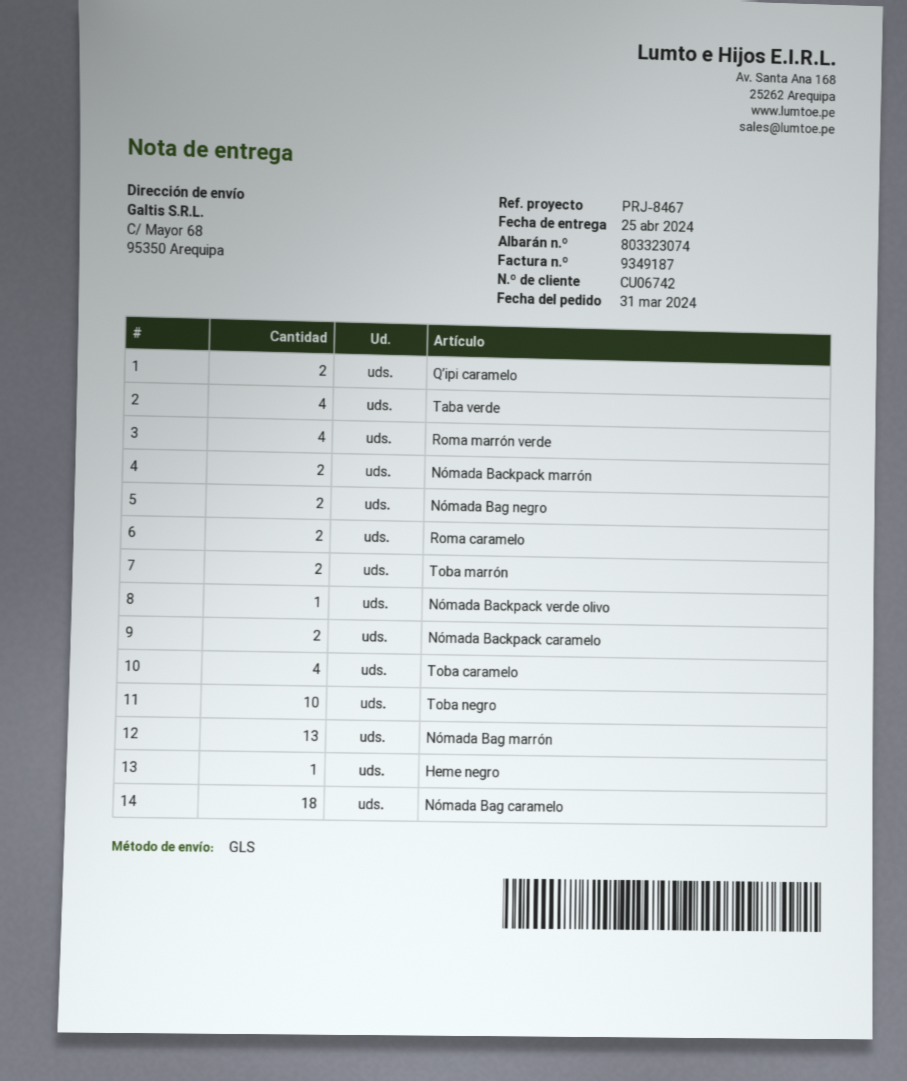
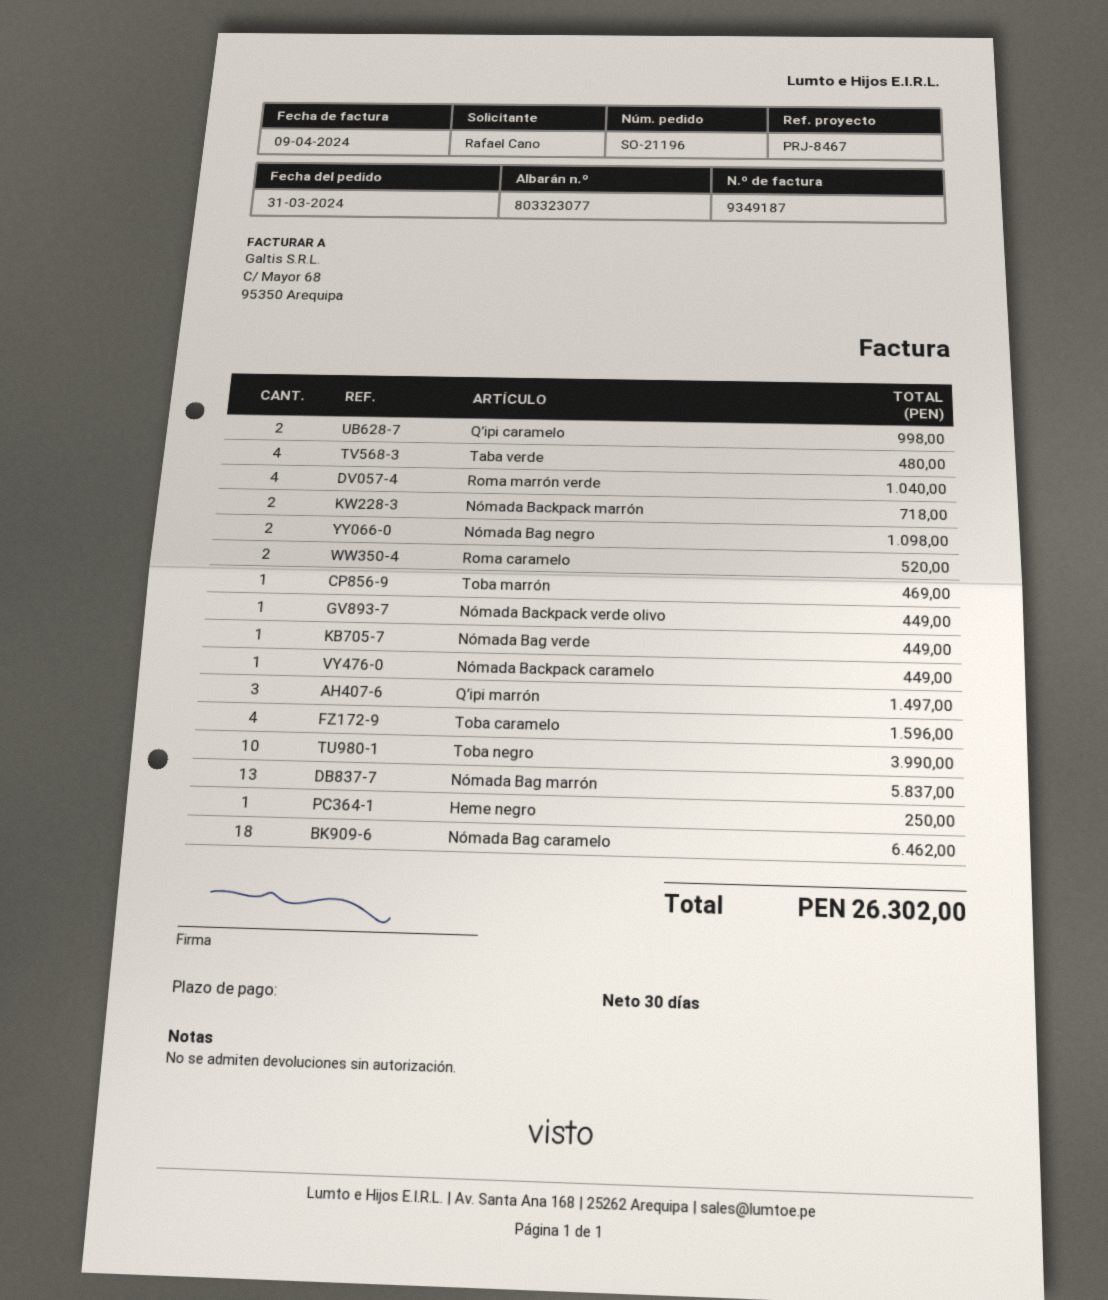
delivery note number: 803323074 -> 803323077
Toba marrón: 2 -> 1
Nómada Backpack caramelo: 2 -> 1
Nómada Bag verde: none -> 1
Q’ipi marrón: none -> 3

